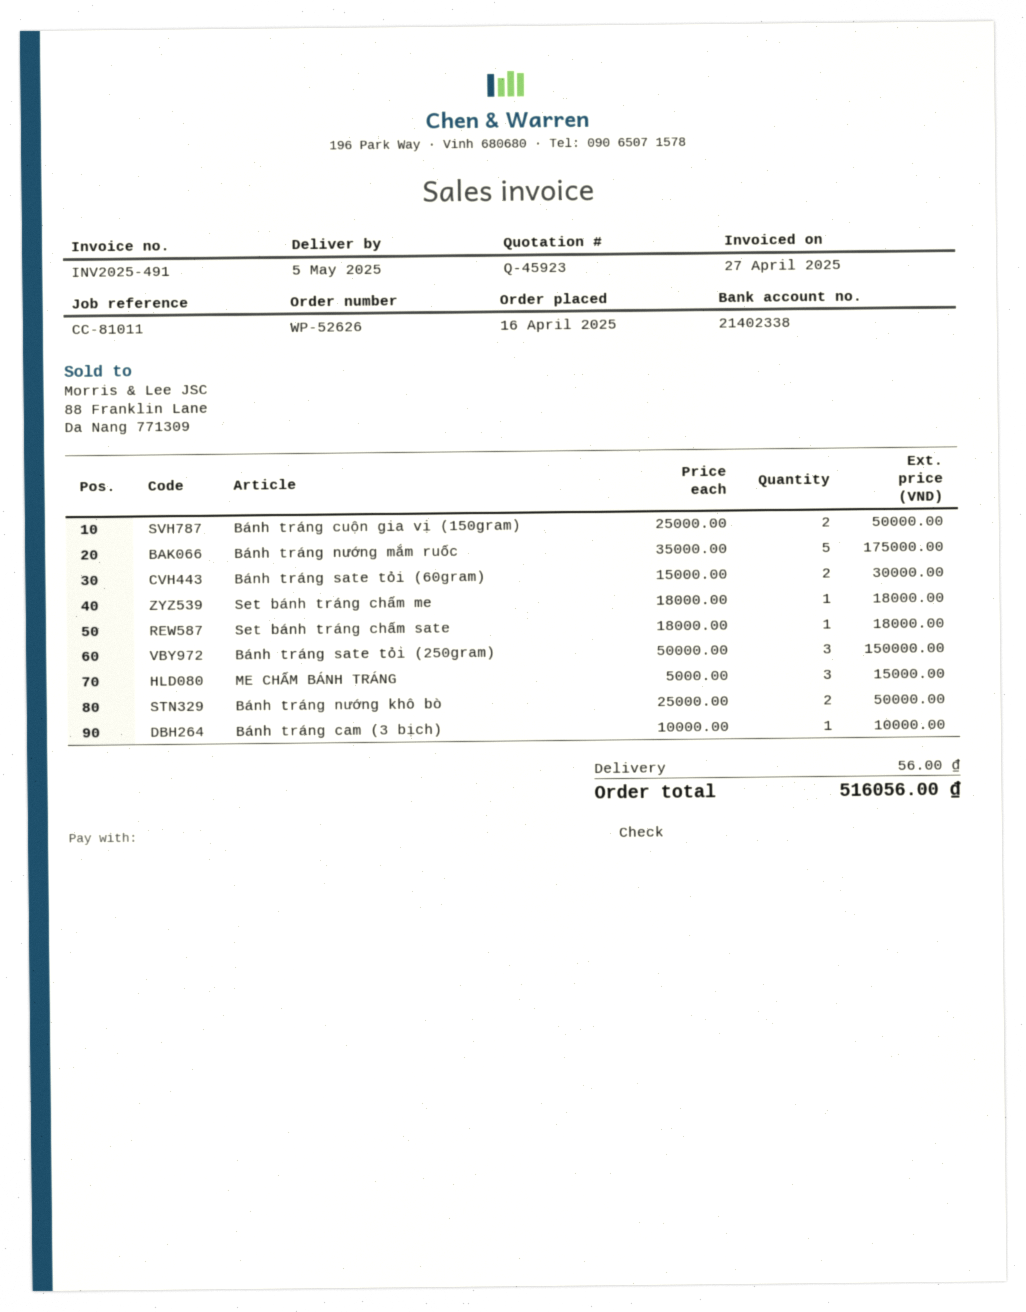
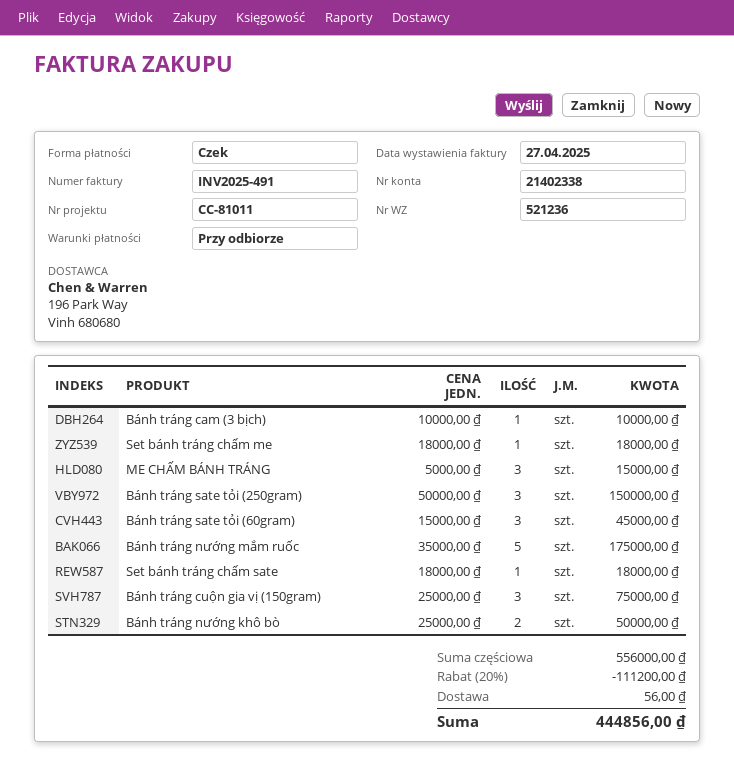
Bánh tráng cuộn gia vị (150gram): 2 x 25000.00 = 50000.00 -> 3 x 25000.00 = 75000.00
Bánh tráng sate tỏi (60gram): 2 x 15000.00 = 30000.00 -> 3 x 15000.00 = 45000.00
discount: none -> 20% = 111200.00
total: 516056.00 -> 444856.00

